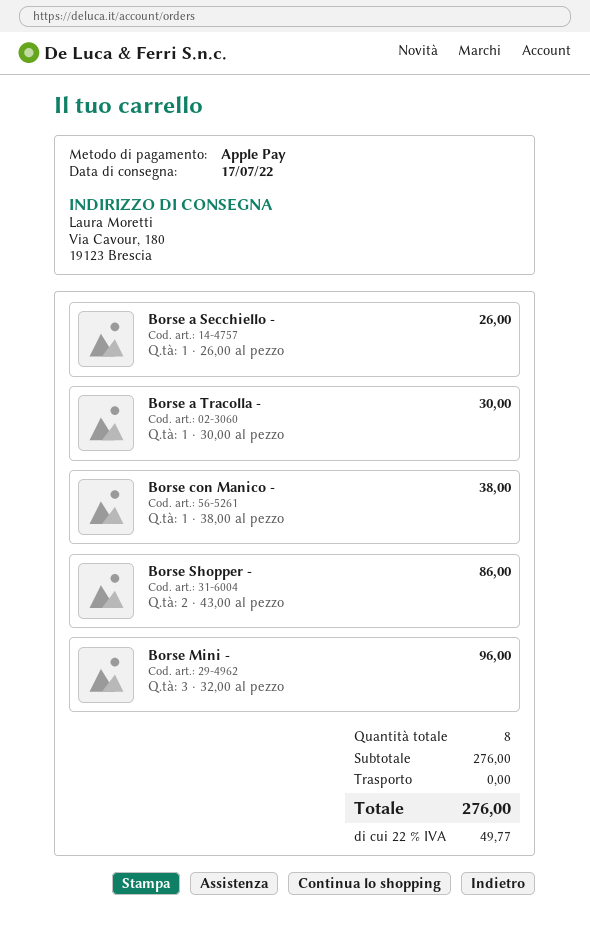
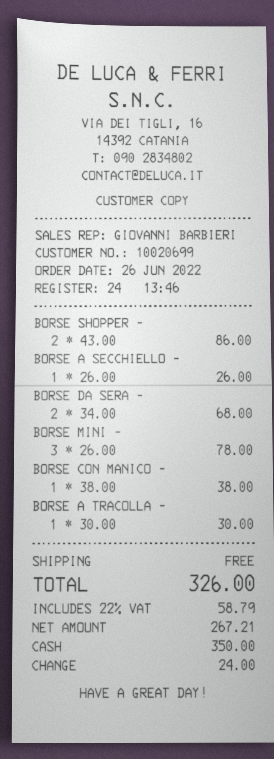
payment method: Apple Pay -> cash
Borse Mini -: 3 x 32.00 = 96.00 -> 3 x 26.00 = 78.00
BORSE DA SERA -: none -> 2 x 34.00 = 68.00
tax: 22% = 49.77 -> 22% = 58.79
total: 276.00 -> 326.00

